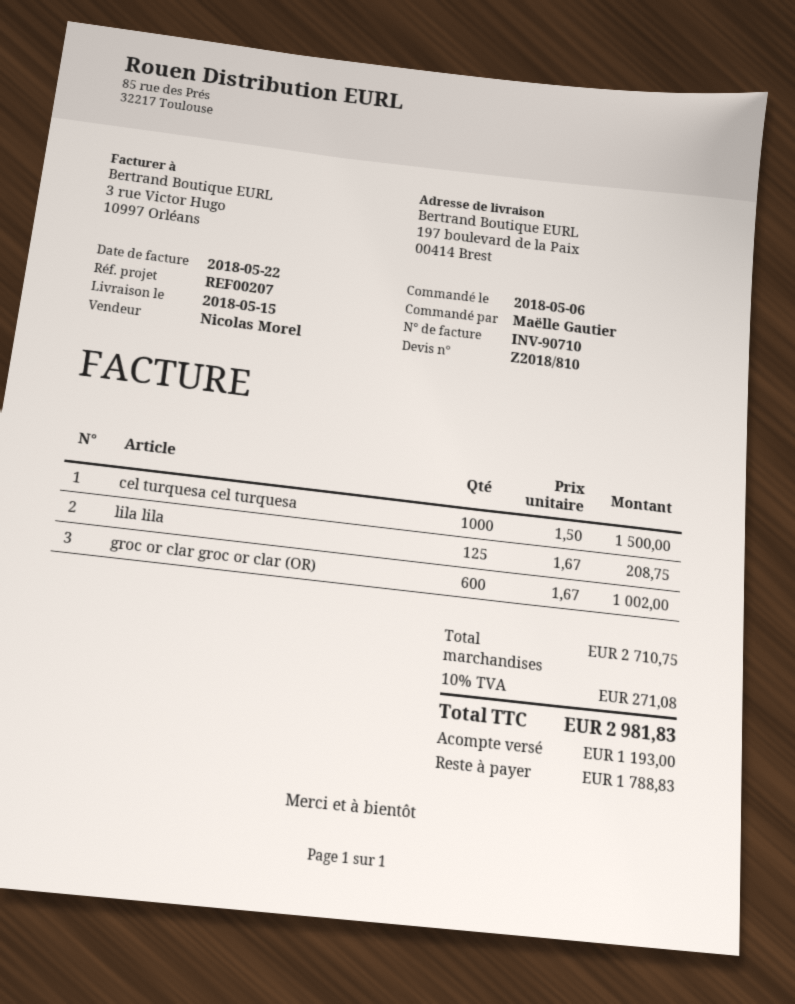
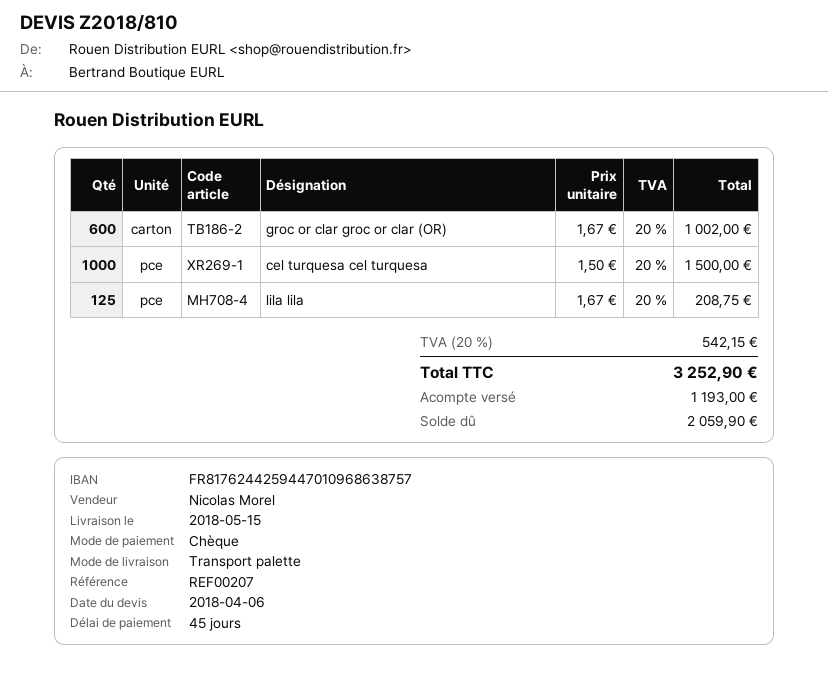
tax: 10% = 271.08 -> 20% = 542.15
total: 2981.83 -> 3252.90
balance: 1788.83 -> 2059.90

